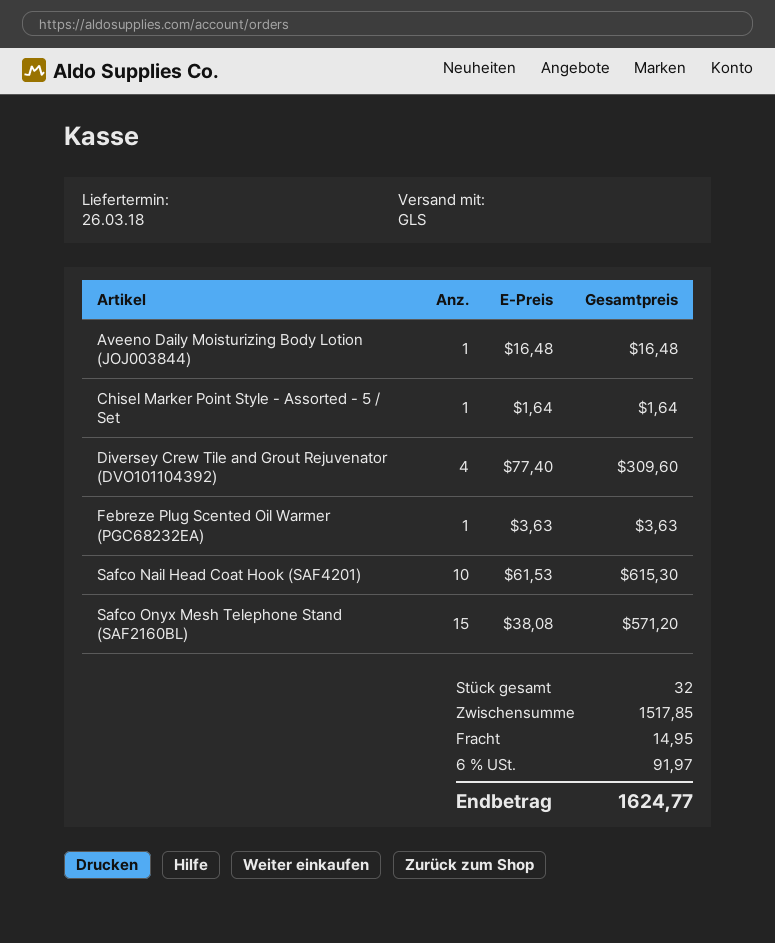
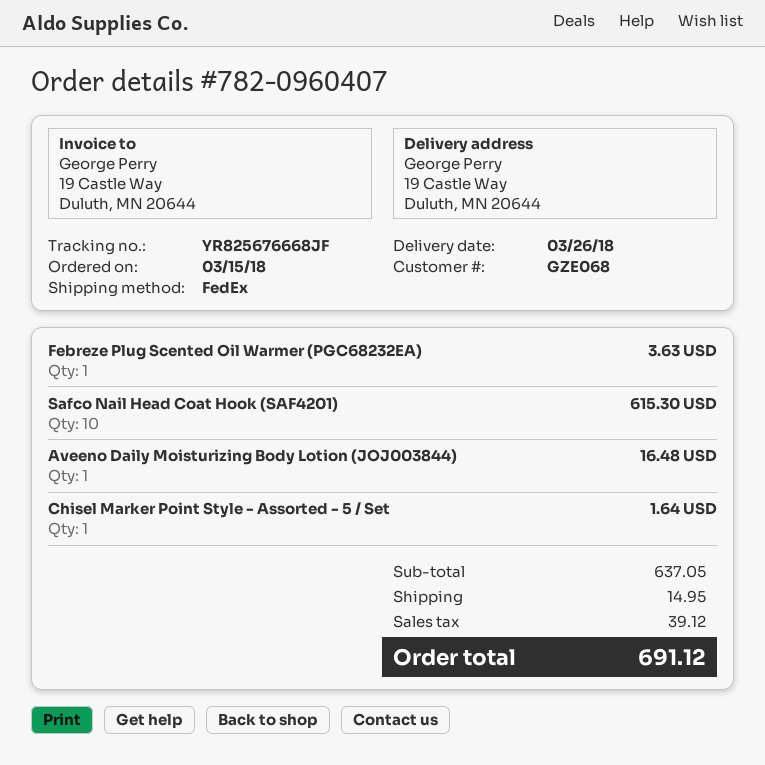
shipping method: GLS -> FedEx
Diversey Crew Tile and Grout Rejuvenator (DVO101104392): 4 for 309.60 -> none
Safco Onyx Mesh Telephone Stand (SAF2160BL): 15 for 571.20 -> none
subtotal: 1517.85 -> 637.05
tax: 91.97 -> 39.12
total: 1624.77 -> 691.12

